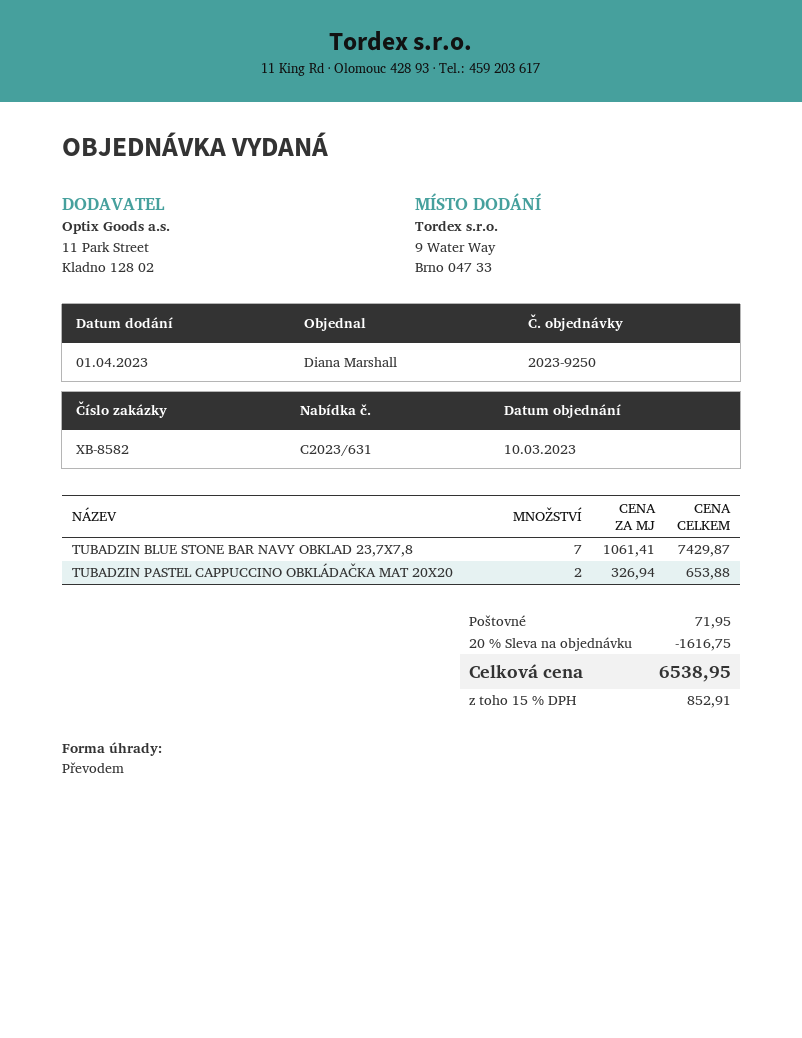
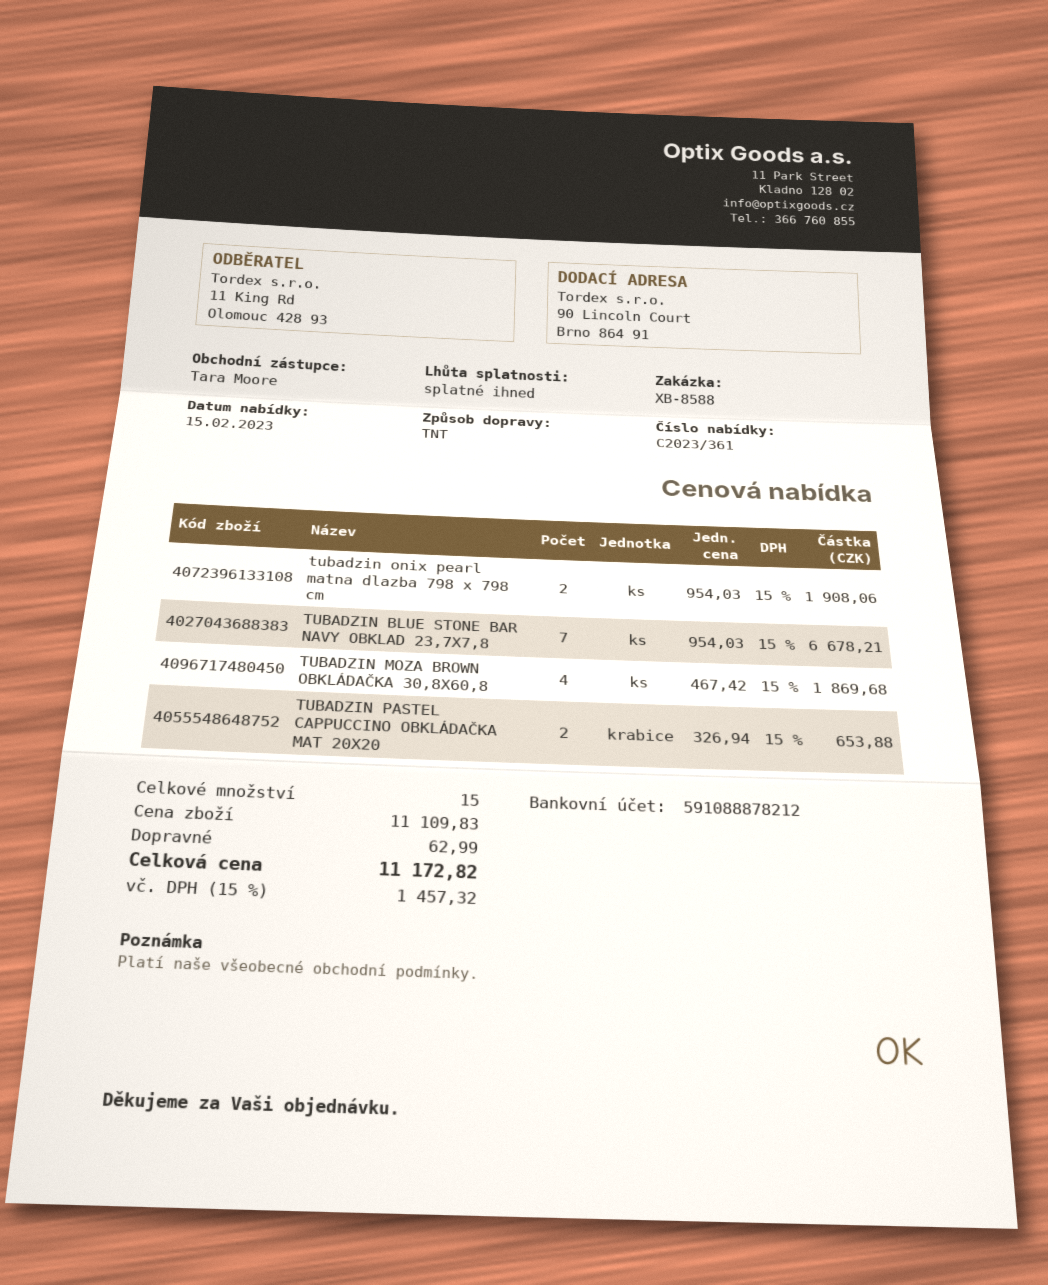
quote number: C2023/631 -> C2023/361
reference: XB-8582 -> XB-8588
ship to: 9 Water Way, Brno 047 33 -> 90 Lincoln Court, Brno 864 91
TUBADZIN BLUE STONE BAR NAVY OBKLAD 23,7X7,8: 7 x 1061.41 = 7429.87 -> 7 x 954.03 = 6678.21
tubadzin onix pearl matna dlazba 798 x 798 cm: none -> 2 x 954.03 = 1908.06
TUBADZIN MOZA BROWN OBKLÁDAČKA 30,8X60,8: none -> 4 x 467.42 = 1869.68
discount: 20% = 1616.75 -> none
shipping: 71.95 -> 62.99
tax: 15% = 852.91 -> 15% = 1457.32
total: 6538.95 -> 11172.82

